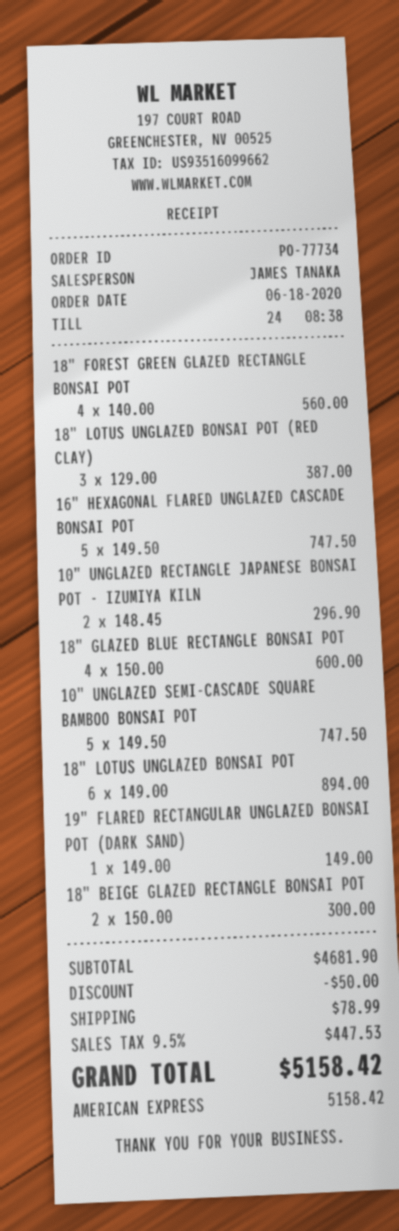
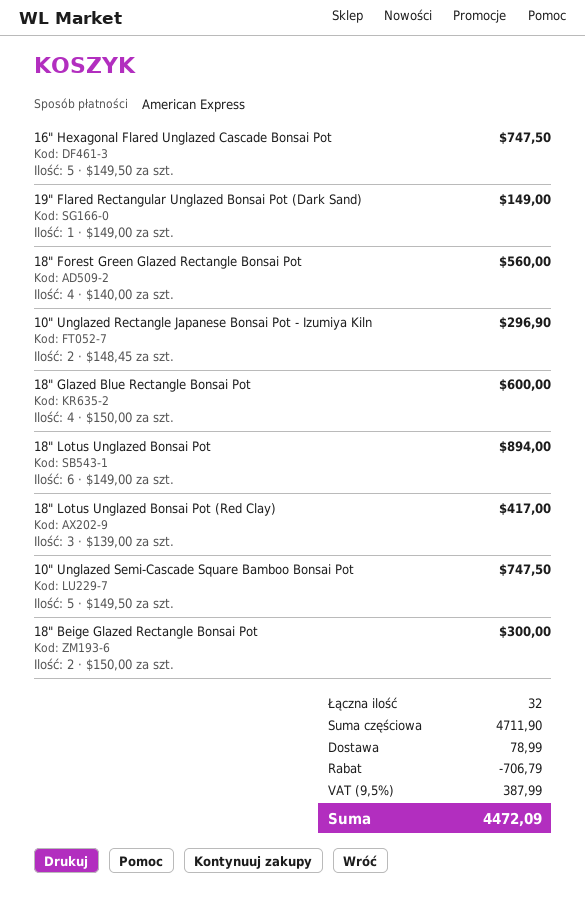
18" LOTUS UNGLAZED BONSAI POT (RED CLAY): 3 x 129.00 = 387.00 -> 3 x 139.00 = 417.00
subtotal: 4681.90 -> 4711.90
discount: 50.00 -> 706.79
tax: 9.5% = 447.53 -> 9.5% = 387.99
total: 5158.42 -> 4472.09

